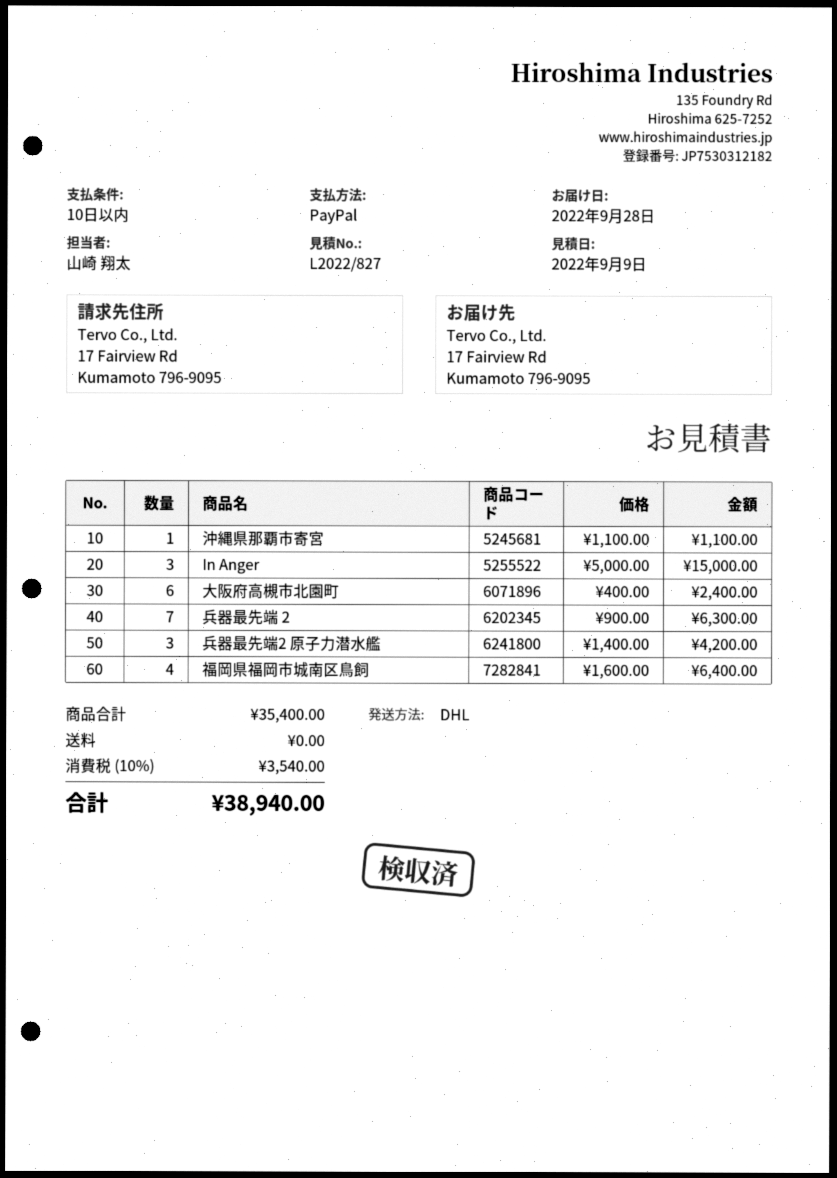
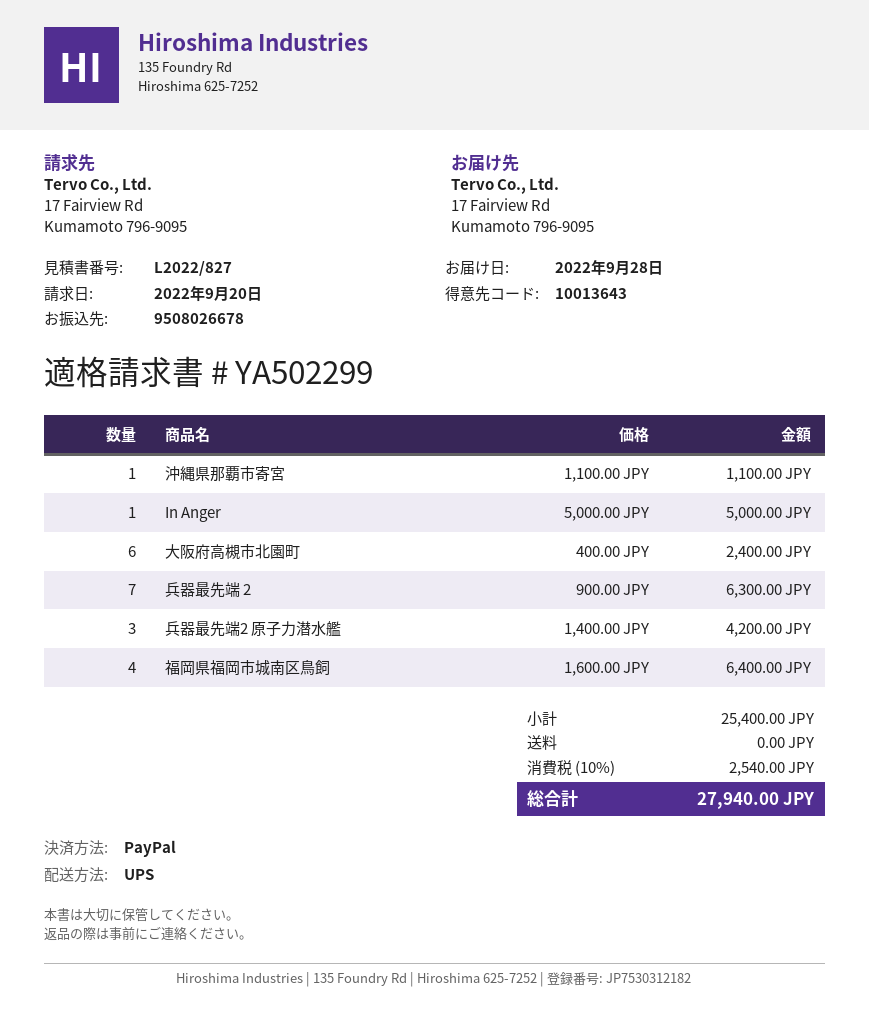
shipping method: DHL -> UPS
In Anger: 3 x 5000.00 = 15000.00 -> 1 x 5000.00 = 5000.00
subtotal: 35400.00 -> 25400.00
tax: 10% = 3540.00 -> 10% = 2540.00
total: 38940.00 -> 27940.00

